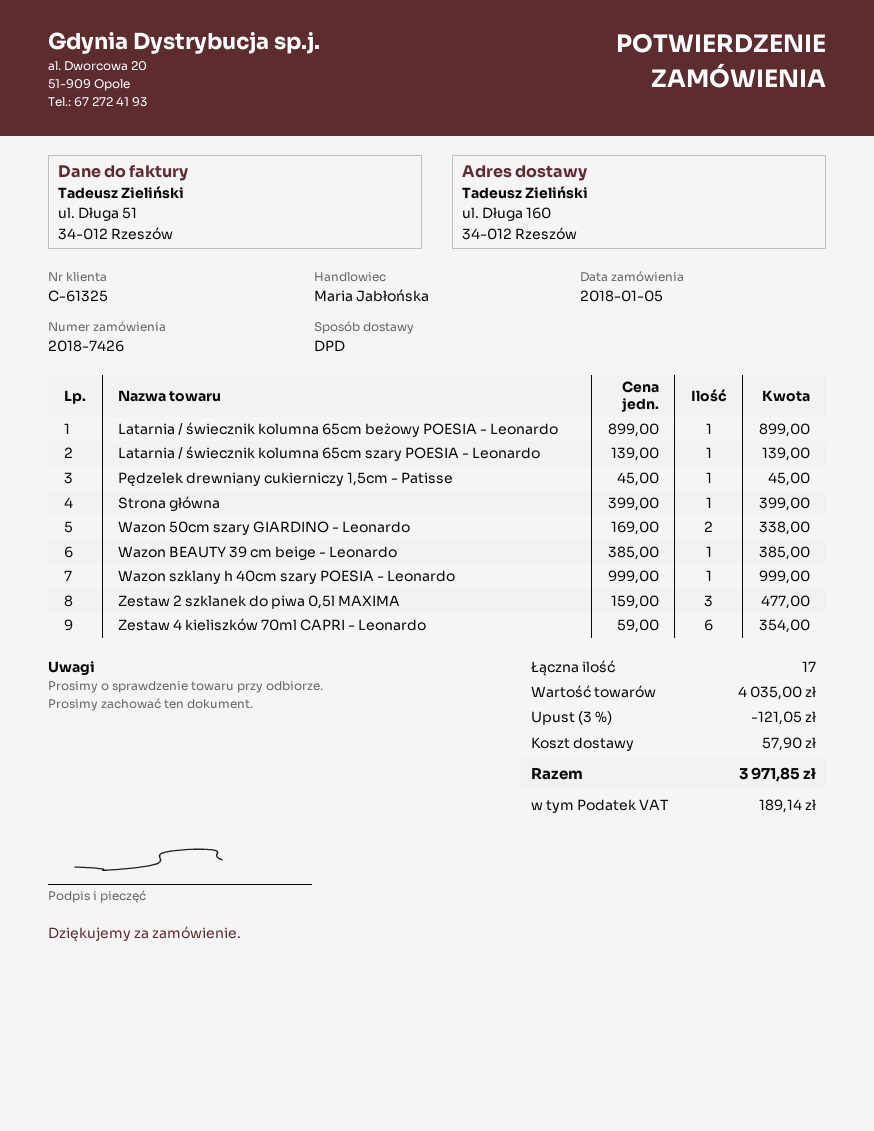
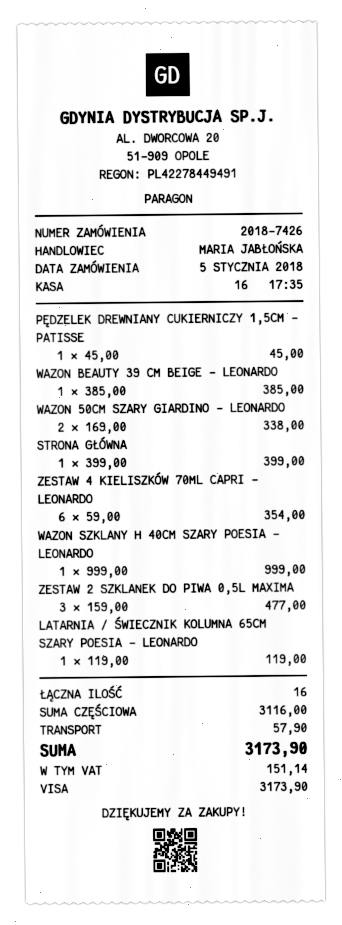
Latarnia / świecznik kolumna 65cm beżowy POESIA - Leonardo: 1 x 899.00 = 899.00 -> none
Latarnia / świecznik kolumna 65cm szary POESIA - Leonardo: 1 x 139.00 = 139.00 -> 1 x 119.00 = 119.00
total quantity: 17 -> 16
subtotal: 4035.00 -> 3116.00
discount: 3% = 121.05 -> none
tax: 189.14 -> 151.14
total: 3971.85 -> 3173.90

